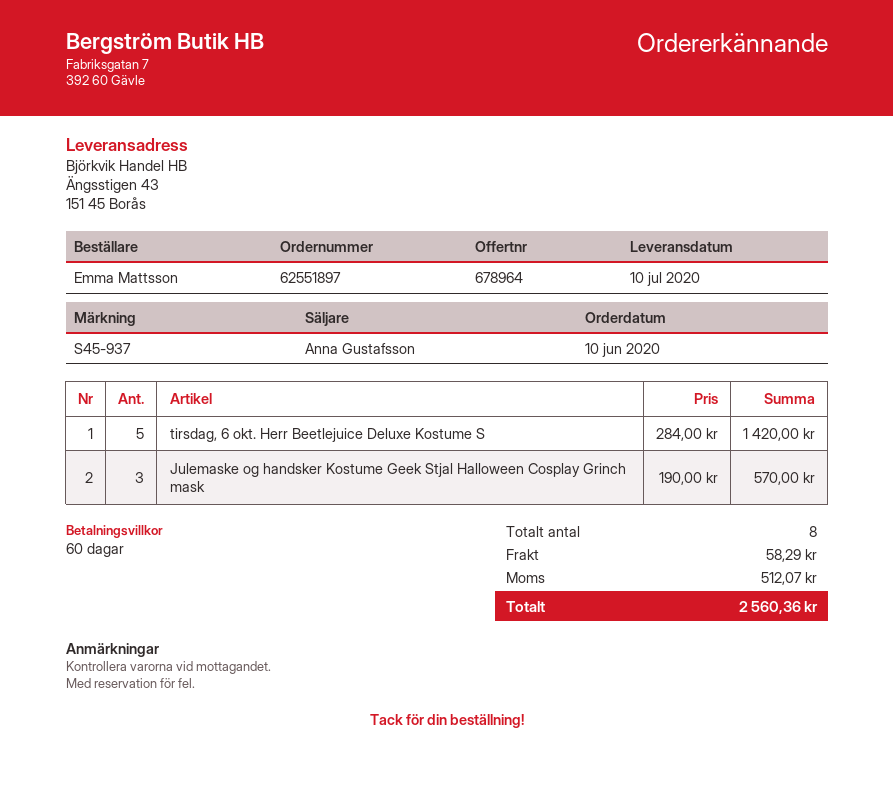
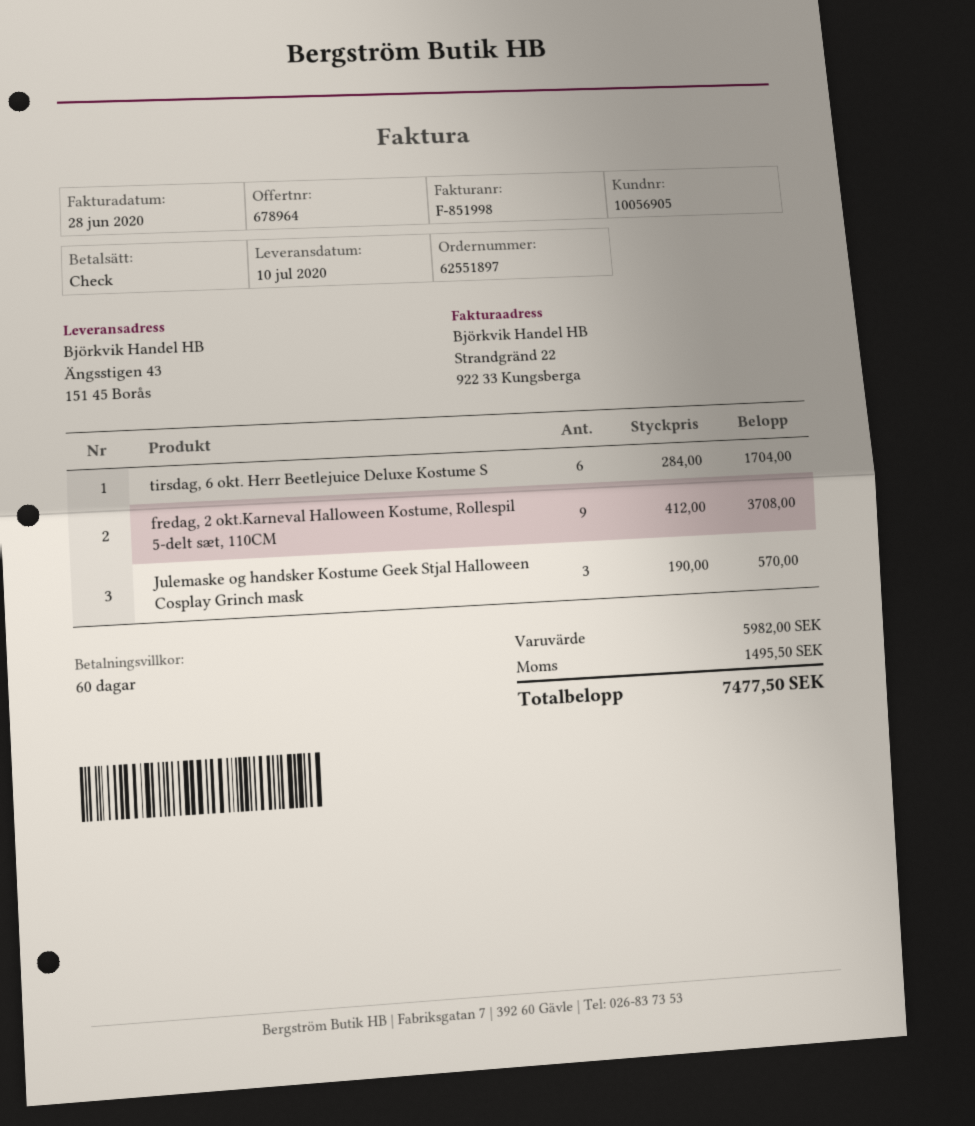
tirsdag, 6 okt. Herr Beetlejuice Deluxe Kostume S: 5 x 284.00 = 1420.00 -> 6 x 284.00 = 1704.00
fredag, 2 okt.Karneval Halloween Kostume, Rollespil 5-delt sæt, 110CM: none -> 9 x 412.00 = 3708.00
shipping: 58.29 -> none
tax: 512.07 -> 1495.50
total: 2560.36 -> 7477.50

